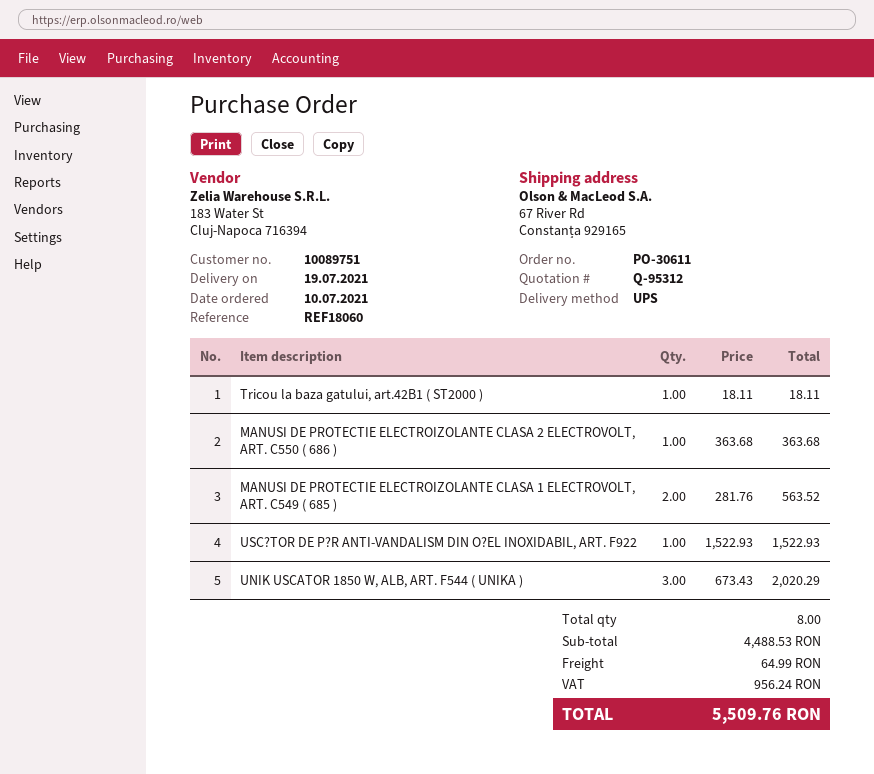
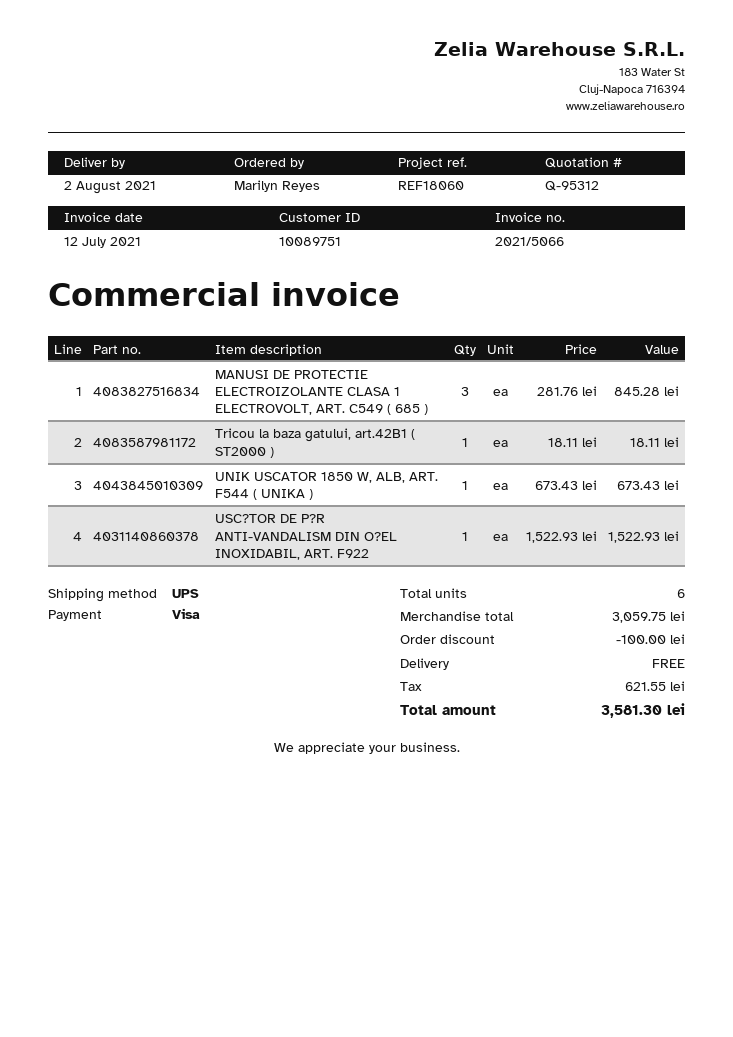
delivery date: 2021-07-19 -> 2021-08-02
MANUSI DE PROTECTIE ELECTROIZOLANTE CLASA 2 ELECTROVOLT, ART. C550 ( 686 ): 1 x 363.68 = 363.68 -> none
MANUSI DE PROTECTIE ELECTROIZOLANTE CLASA 1 ELECTROVOLT, ART. C549 ( 685 ): 2 x 281.76 = 563.52 -> 3 x 281.76 = 845.28
UNIK USCATOR 1850 W, ALB, ART. F544 ( UNIKA ): 3 x 673.43 = 2020.29 -> 1 x 673.43 = 673.43
total quantity: 8 -> 6
subtotal: 4488.53 -> 3059.75
discount: none -> 100.00
shipping: 64.99 -> 0.00
tax: 956.24 -> 621.55
total: 5509.76 -> 3581.30

